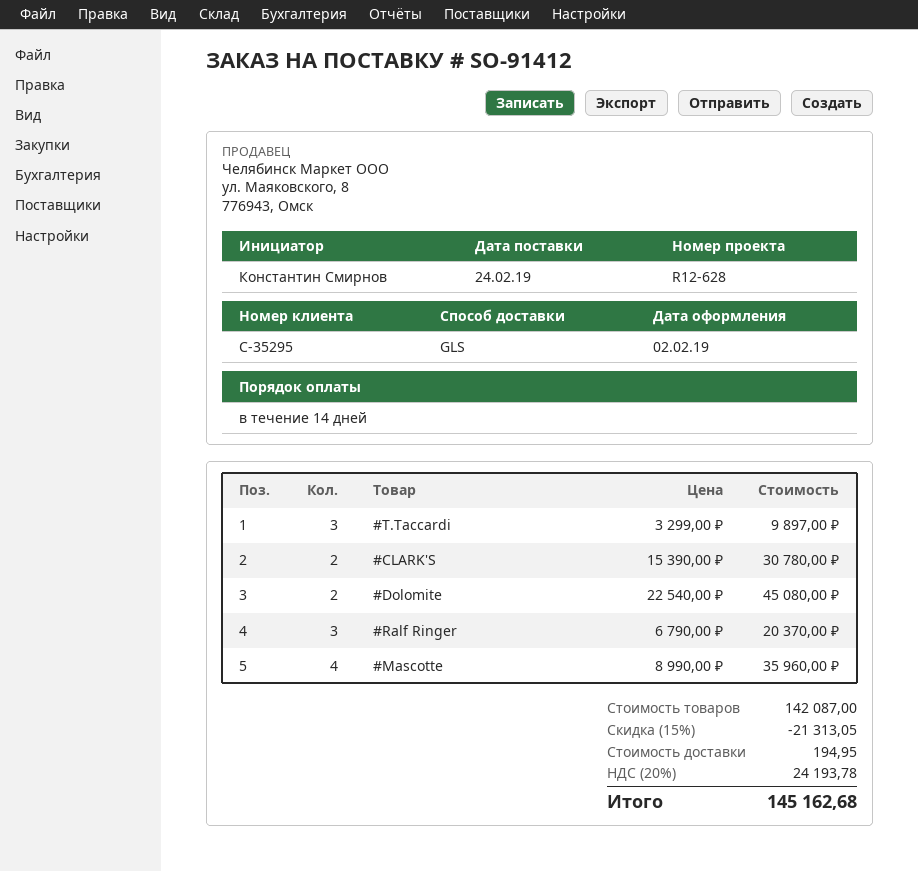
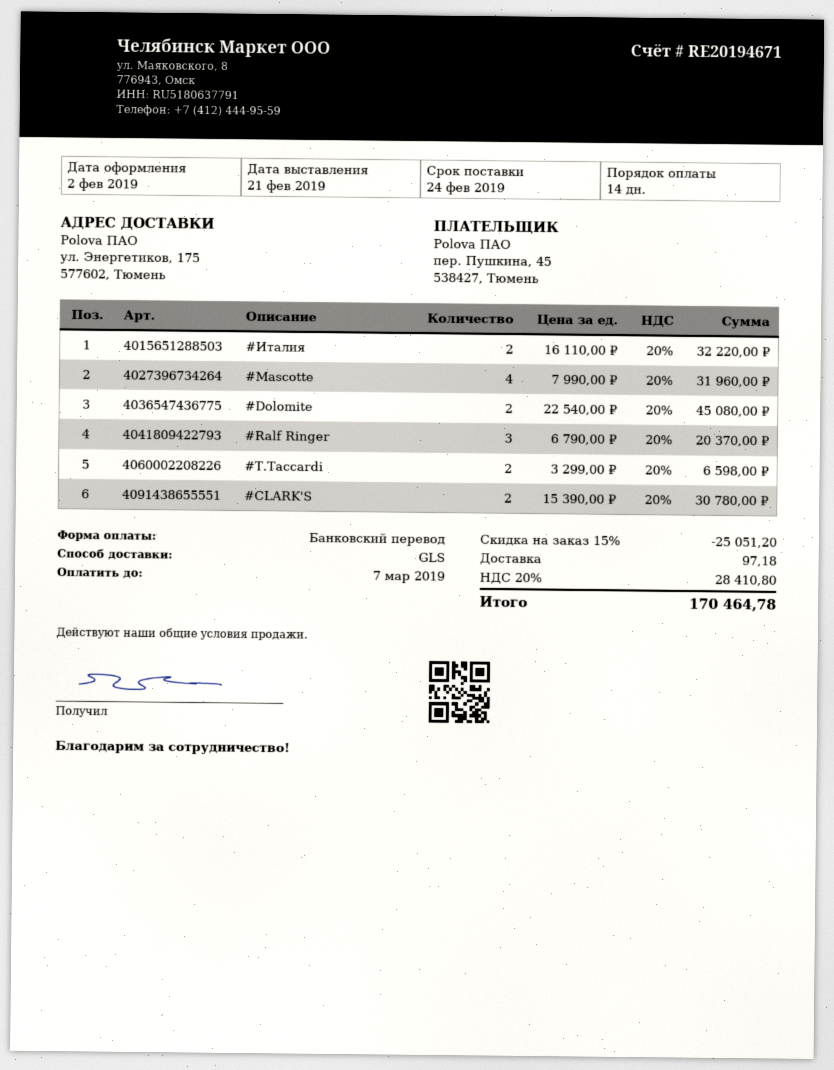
#T.Taccardi: 3 x 3299.00 = 9897.00 -> 2 x 3299.00 = 6598.00
#Mascotte: 4 x 8990.00 = 35960.00 -> 4 x 7990.00 = 31960.00
#Италия: none -> 2 x 16110.00 = 32220.00
discount: 15% = 21313.05 -> 15% = 25051.20
shipping: 194.95 -> 97.18
tax: 20% = 24193.78 -> 20% = 28410.80
total: 145162.68 -> 170464.78

